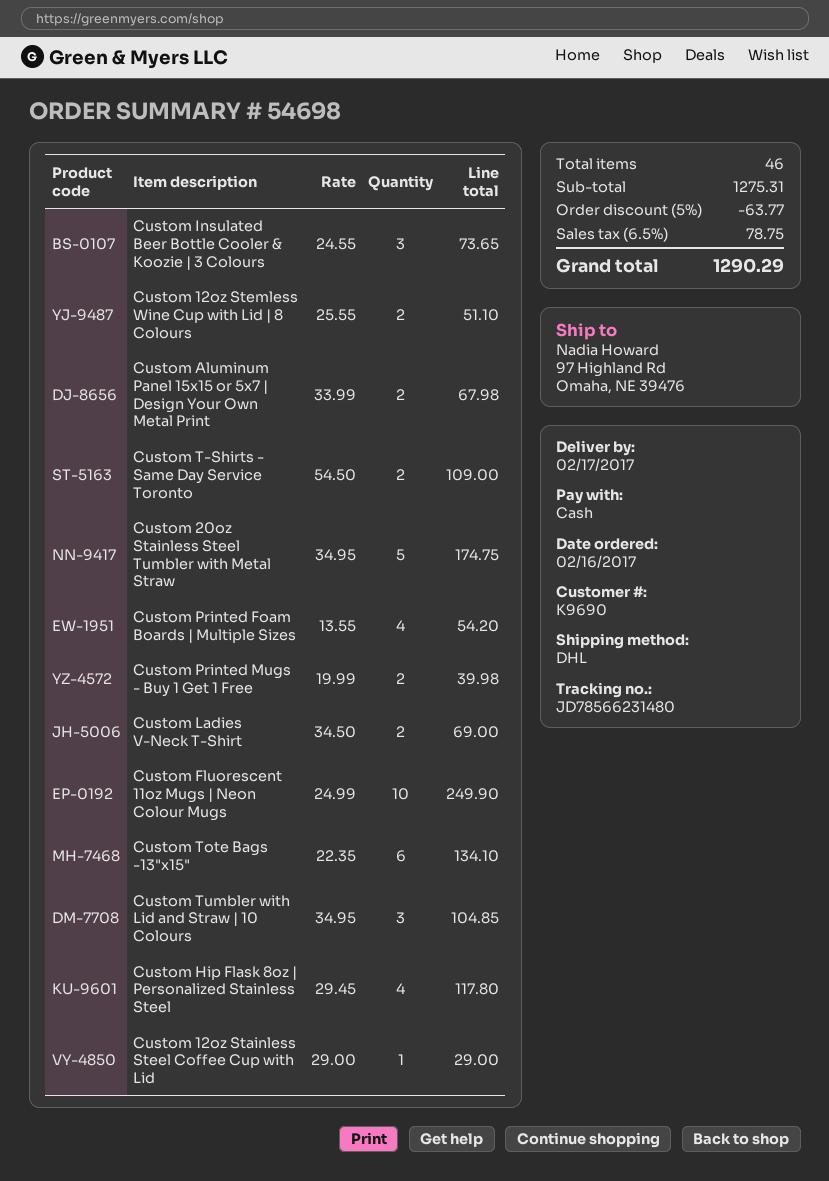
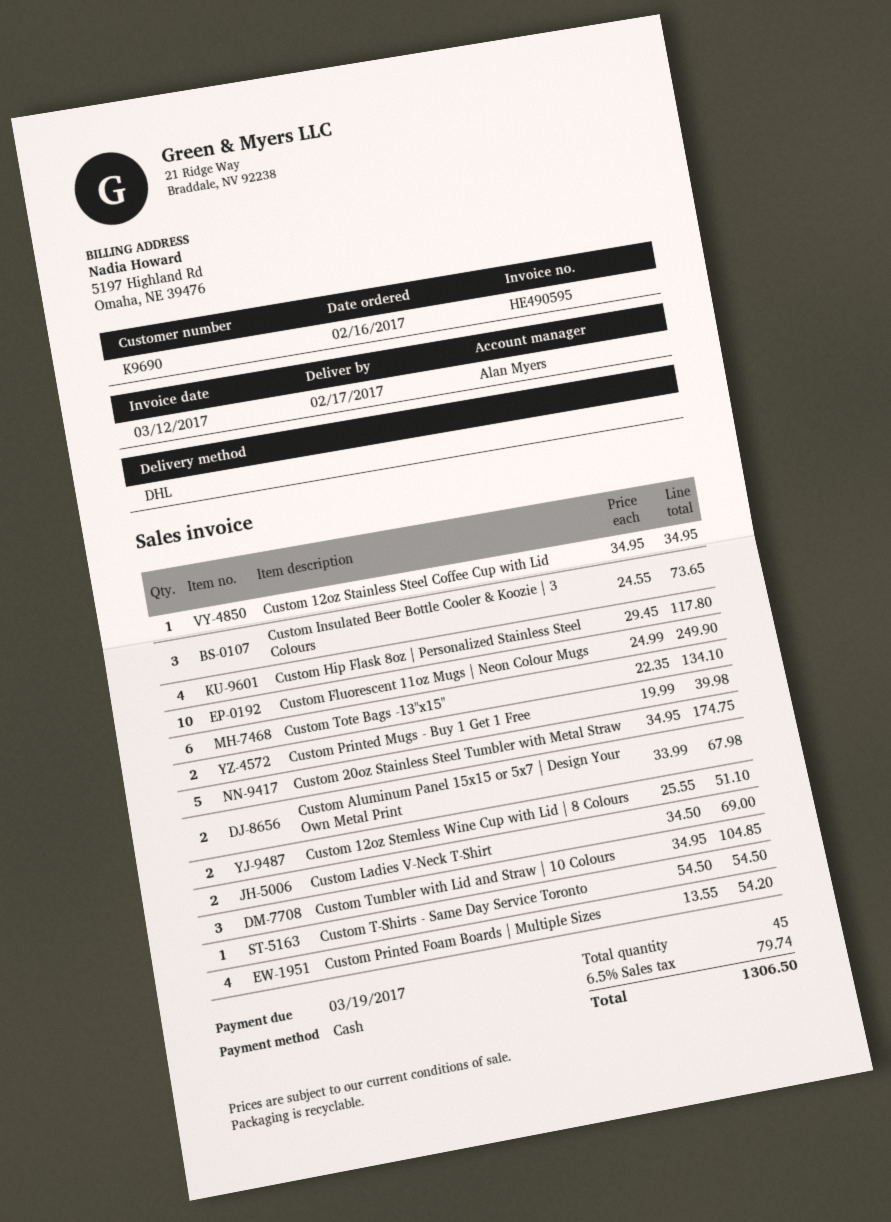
Custom T-Shirts - Same Day Service Toronto: 2 x 54.50 = 109.00 -> 1 x 54.50 = 54.50
Custom 12oz Stainless Steel Coffee Cup with Lid: 1 x 29.00 = 29.00 -> 1 x 34.95 = 34.95
total quantity: 46 -> 45
discount: 5% = 63.77 -> none
tax: 6.5% = 78.75 -> 6.5% = 79.74
total: 1290.29 -> 1306.50

